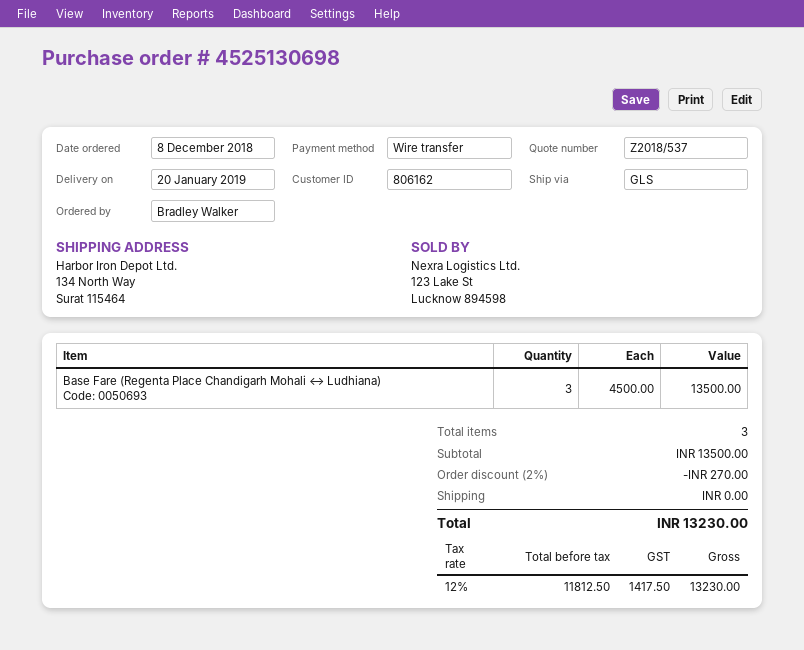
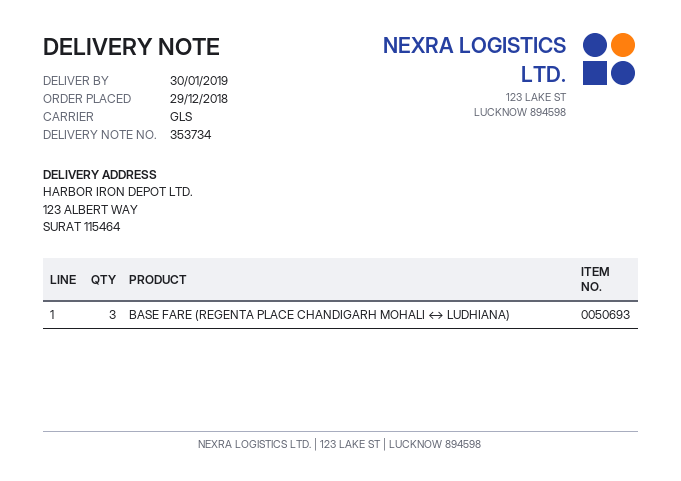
order date: 2018-12-08 -> 2018-12-29
delivery date: 2019-01-20 -> 2019-01-30
ship to: 134 North Way, Surat 115464 -> 123 ALBERT WAY, SURAT 115464

